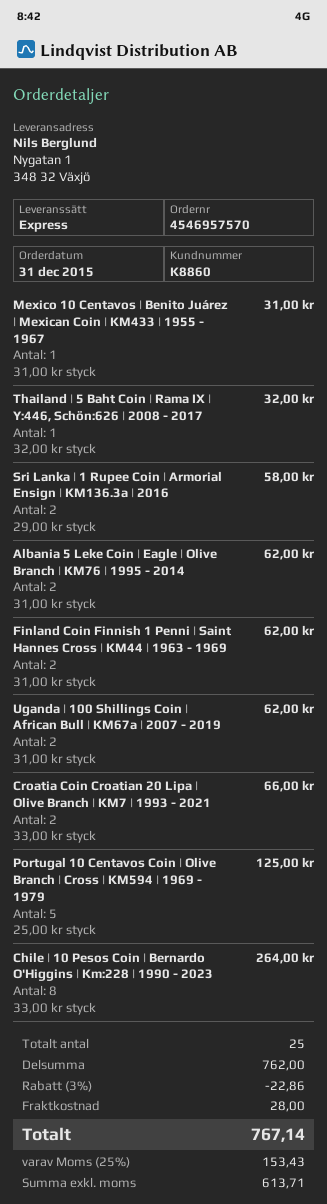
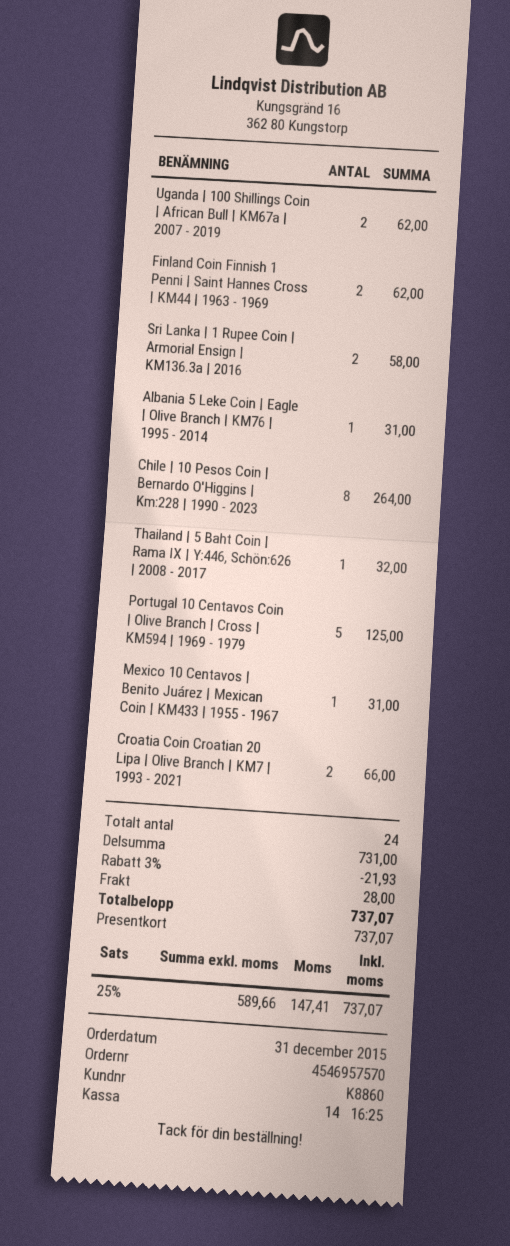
Albania 5 Leke Coin | Eagle | Olive Branch | KM76 | 1995 - 2014: 2 for 62.00 -> 1 for 31.00
total quantity: 25 -> 24
subtotal: 762.00 -> 731.00
discount: 3% = 22.86 -> 3% = 21.93
net: 613.71 -> 589.66
tax: 25% = 153.43 -> 25% = 147.41
total: 767.14 -> 737.07

